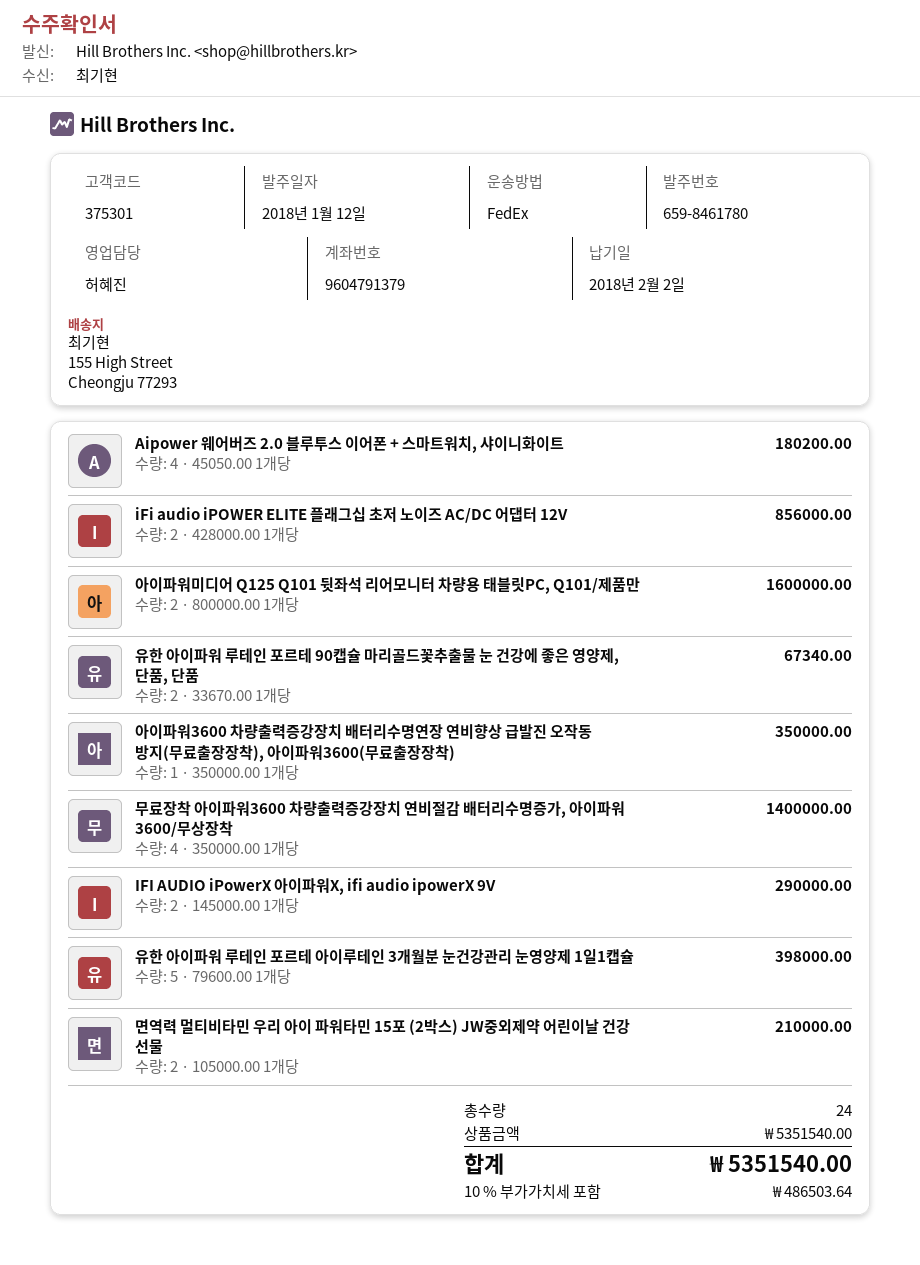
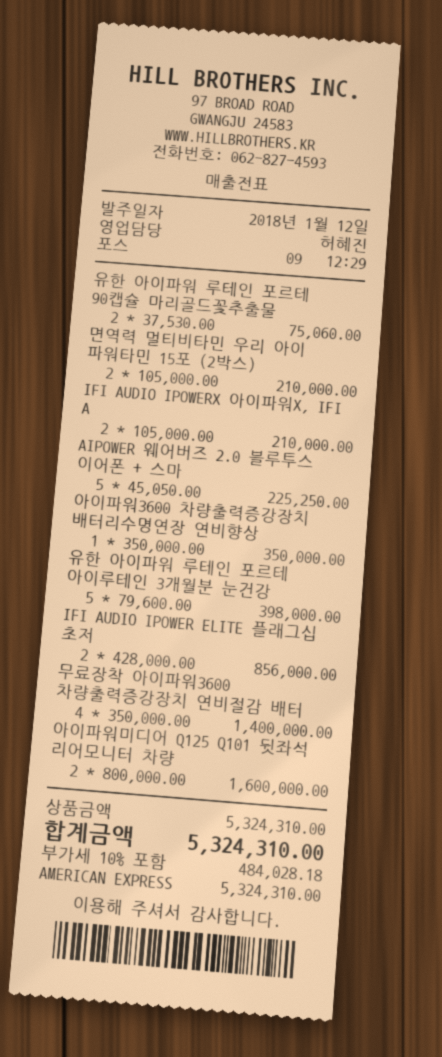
Aipower 웨어버즈 2.0 블루투스 이어폰 + 스마트워치, 샤이니화이트: 4 x 45050.00 = 180200.00 -> 5 x 45050.00 = 225250.00
유한 아이파워 루테인 포르테 90캡슐 마리골드꽃추출물 눈 건강에 좋은 영양제, 단품, 단품: 2 x 33670.00 = 67340.00 -> 2 x 37530.00 = 75060.00
IFI AUDIO iPowerX 아이파워X, ifi audio ipowerX 9V: 2 x 145000.00 = 290000.00 -> 2 x 105000.00 = 210000.00
subtotal: 5351540.00 -> 5324310.00
tax: 10% = 486503.64 -> 10% = 484028.18
total: 5351540.00 -> 5324310.00

